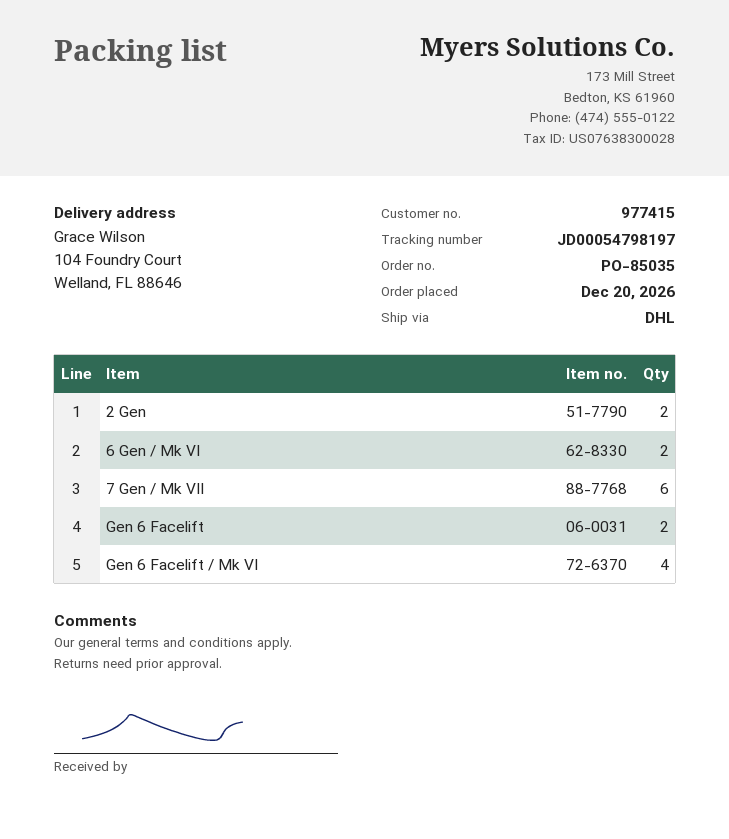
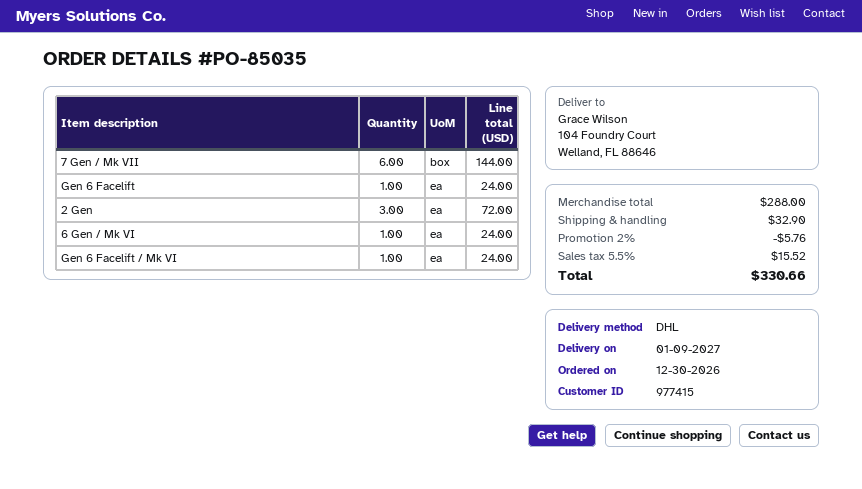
order date: 2026-12-20 -> 2026-12-30
2 Gen: 2 -> 3
6 Gen / Mk VI: 2 -> 1
Gen 6 Facelift: 2 -> 1
Gen 6 Facelift / Mk VI: 4 -> 1

